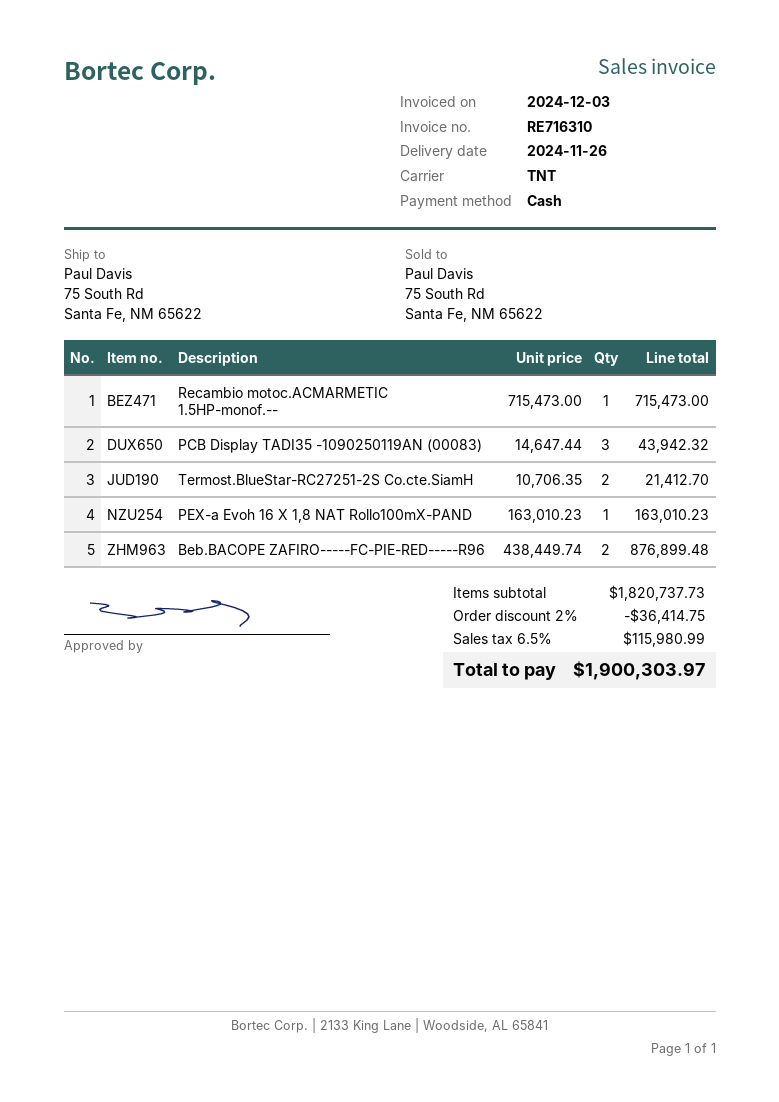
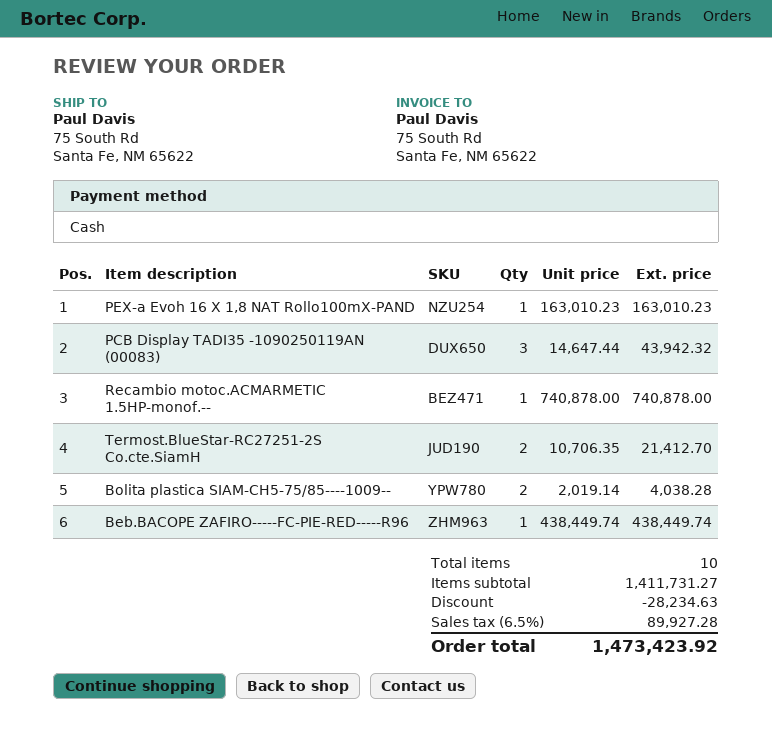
Recambio motoc.ACMARMETIC 1.5HP-monof.--: 1 x 715473.00 = 715473.00 -> 1 x 740878.00 = 740878.00
Beb.BACOPE ZAFIRO-----FC-PIE-RED-----R96: 2 x 438449.74 = 876899.48 -> 1 x 438449.74 = 438449.74
Bolita plastica SIAM-CH5-75/85----1009--: none -> 2 x 2019.14 = 4038.28
subtotal: 1820737.73 -> 1411731.27
discount: 36414.75 -> 28234.63
tax: 6.5% = 115980.99 -> 6.5% = 89927.28
total: 1900303.97 -> 1473423.92

